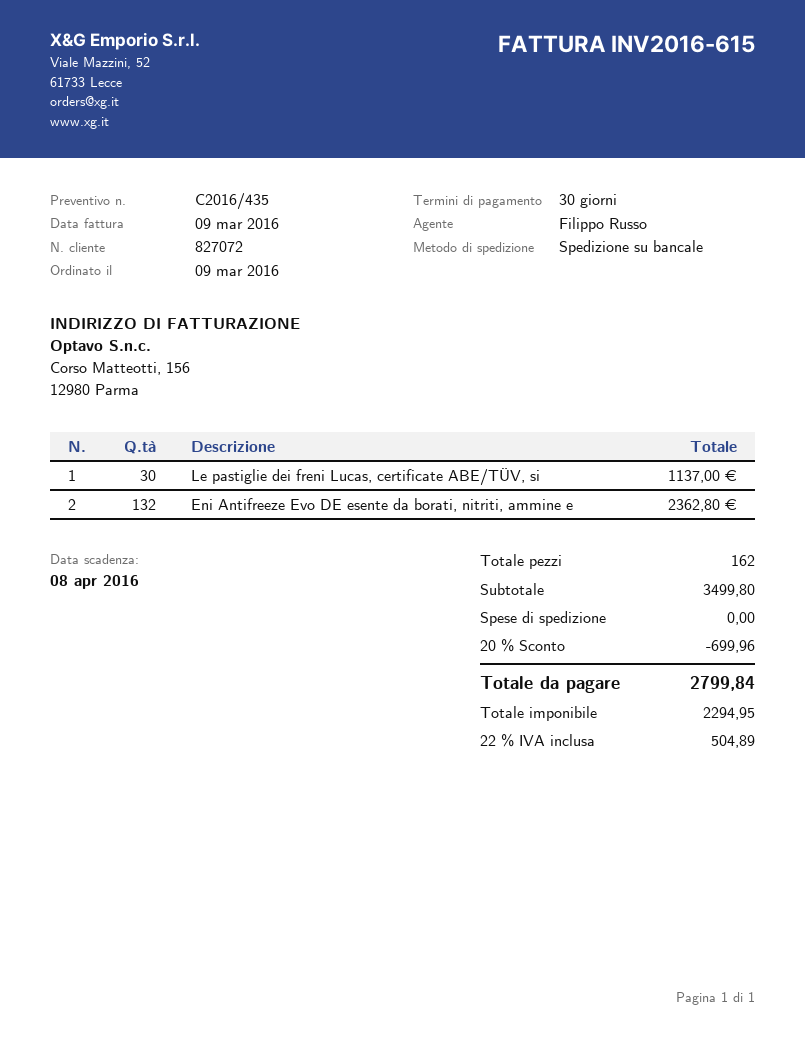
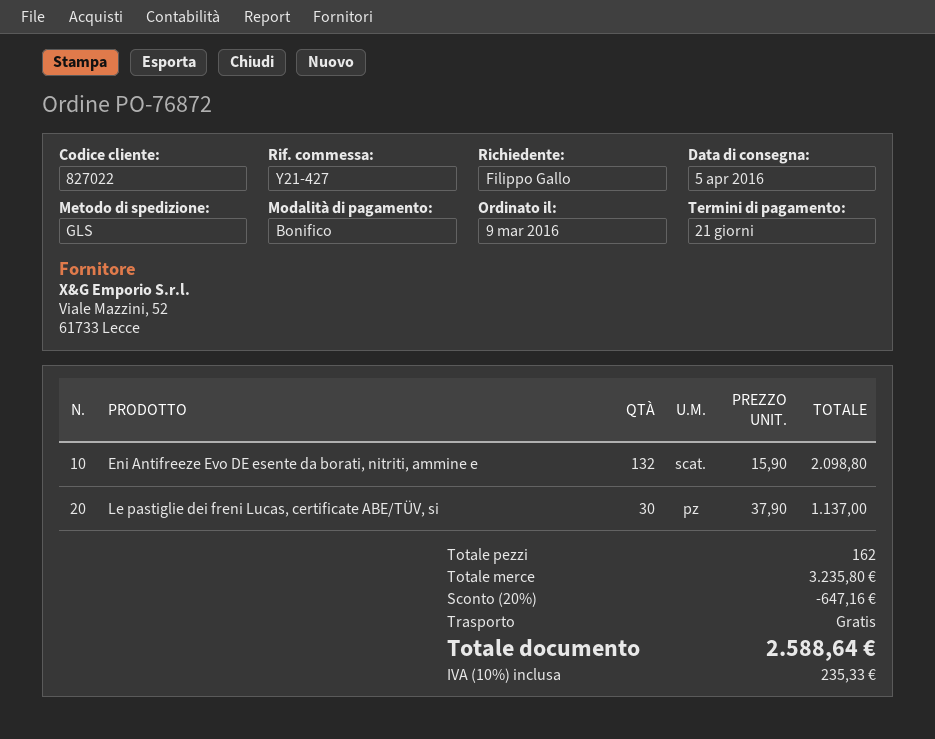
payment terms: 30 days -> 21 days
customer number: 827072 -> 827022
shipping method: pallet freight -> GLS
Eni Antifreeze Evo DE esente da borati, nitriti, ammine e: 132 for 2362.80 -> 132 for 2098.80
subtotal: 3499.80 -> 3235.80
discount: 20% = 699.96 -> 20% = 647.16
tax: 22% = 504.89 -> 10% = 235.33
total: 2799.84 -> 2588.64

